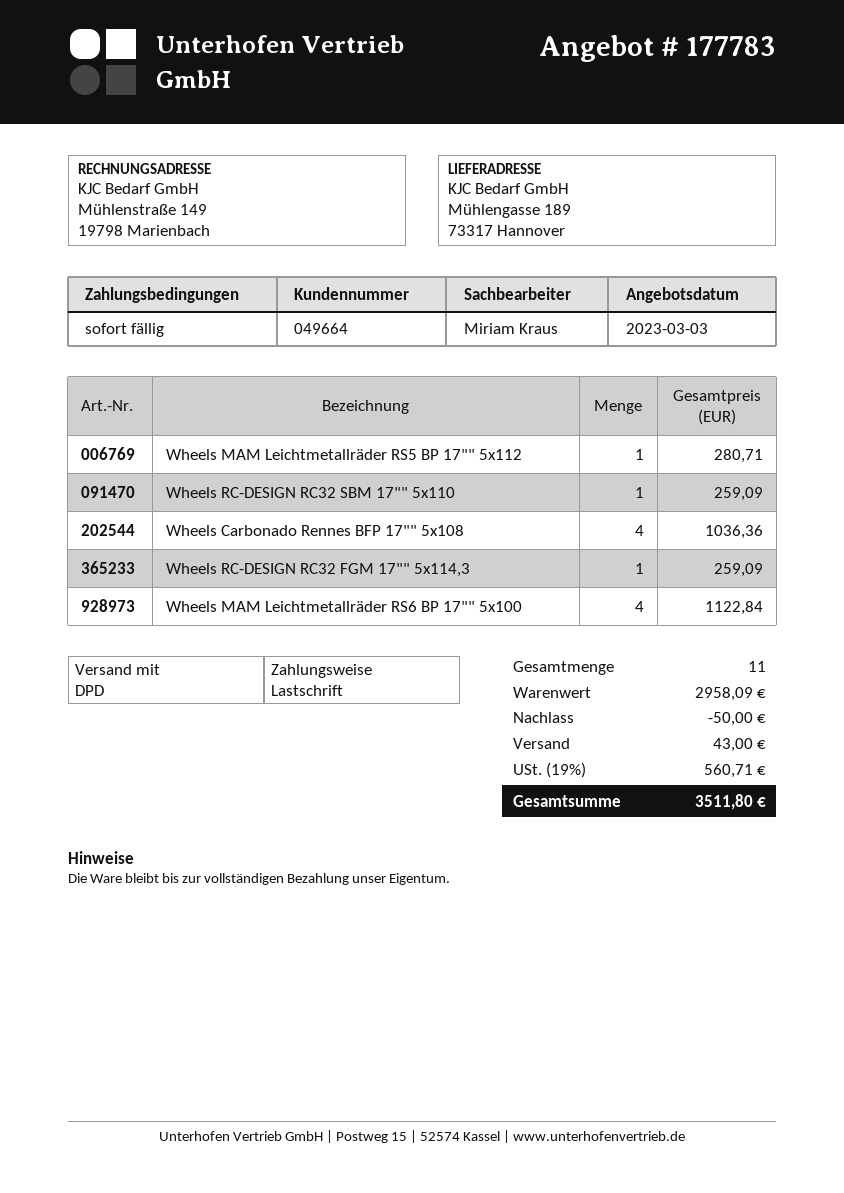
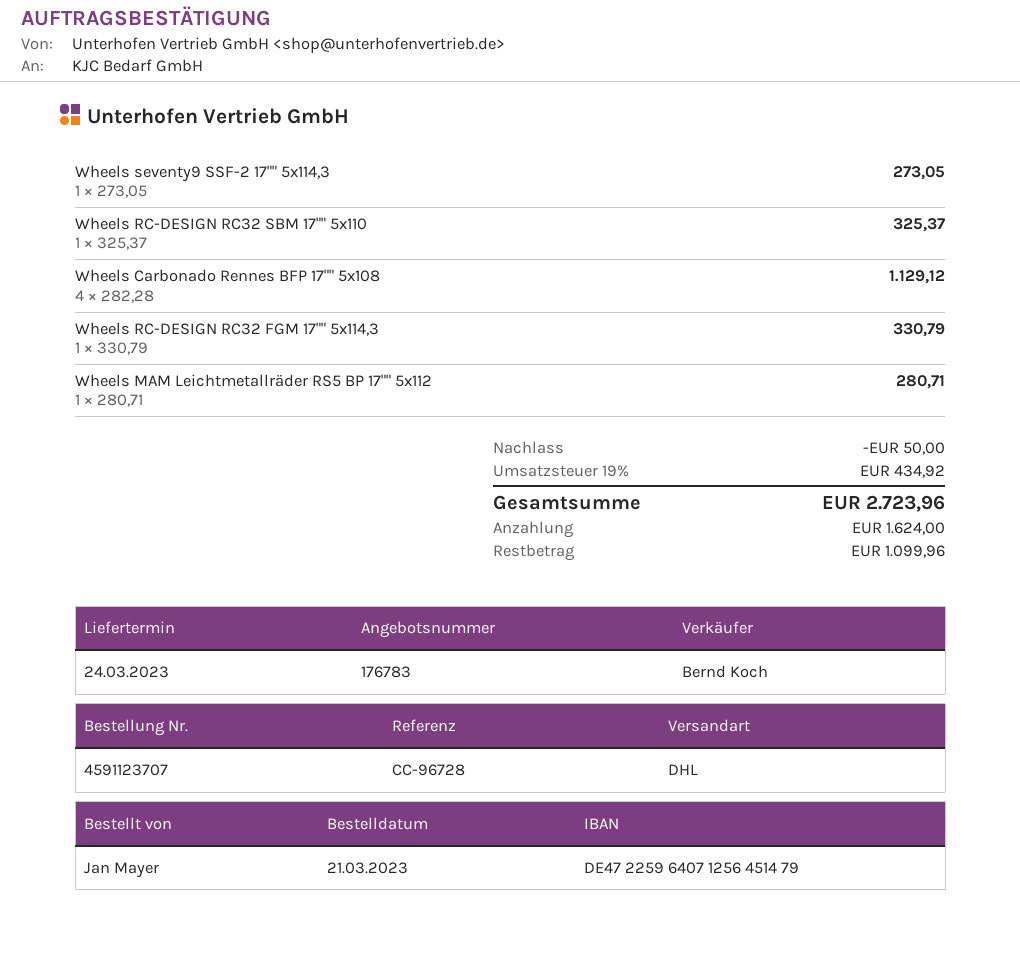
quote number: 177783 -> 176783
sales rep: Miriam Kraus -> Bernd Koch
shipping method: DPD -> DHL
Wheels RC-DESIGN RC32 SBM 17"" 5x110: 1 for 259.09 -> 1 for 325.37
Wheels Carbonado Rennes BFP 17"" 5x108: 4 for 1036.36 -> 4 for 1129.12
Wheels RC-DESIGN RC32 FGM 17"" 5x114,3: 1 for 259.09 -> 1 for 330.79
Wheels MAM Leichtmetallräder RS6 BP 17"" 5x100: 4 for 1122.84 -> none
Wheels seventy9 SSF-2 17"" 5x114,3: none -> 1 for 273.05
shipping: 43.00 -> none
tax: 19% = 560.71 -> 19% = 434.92
total: 3511.80 -> 2723.96

